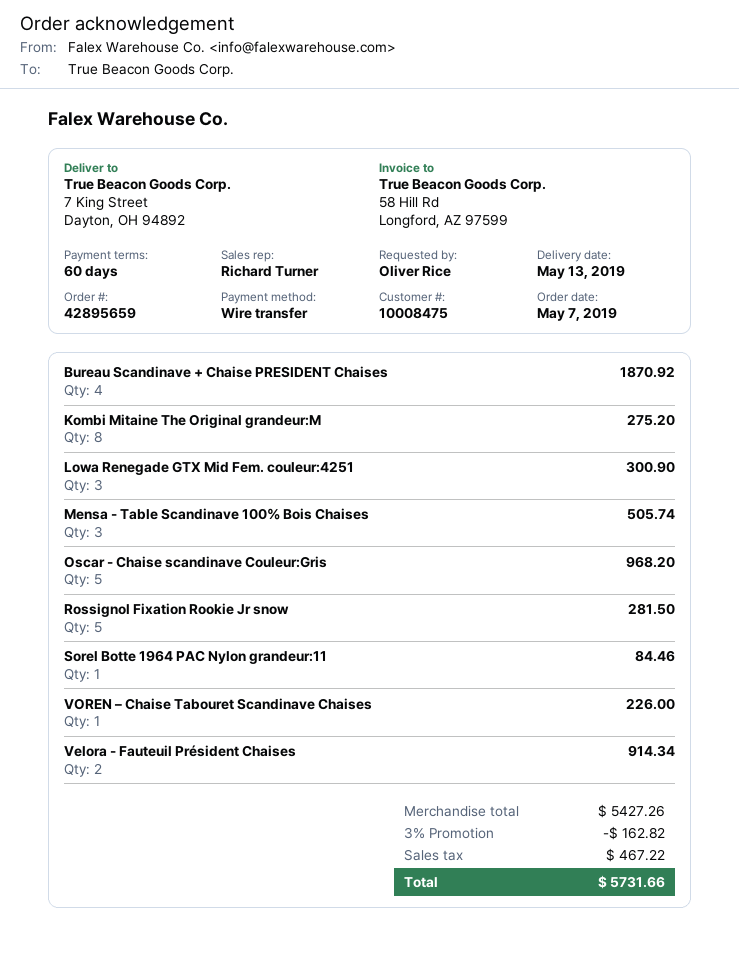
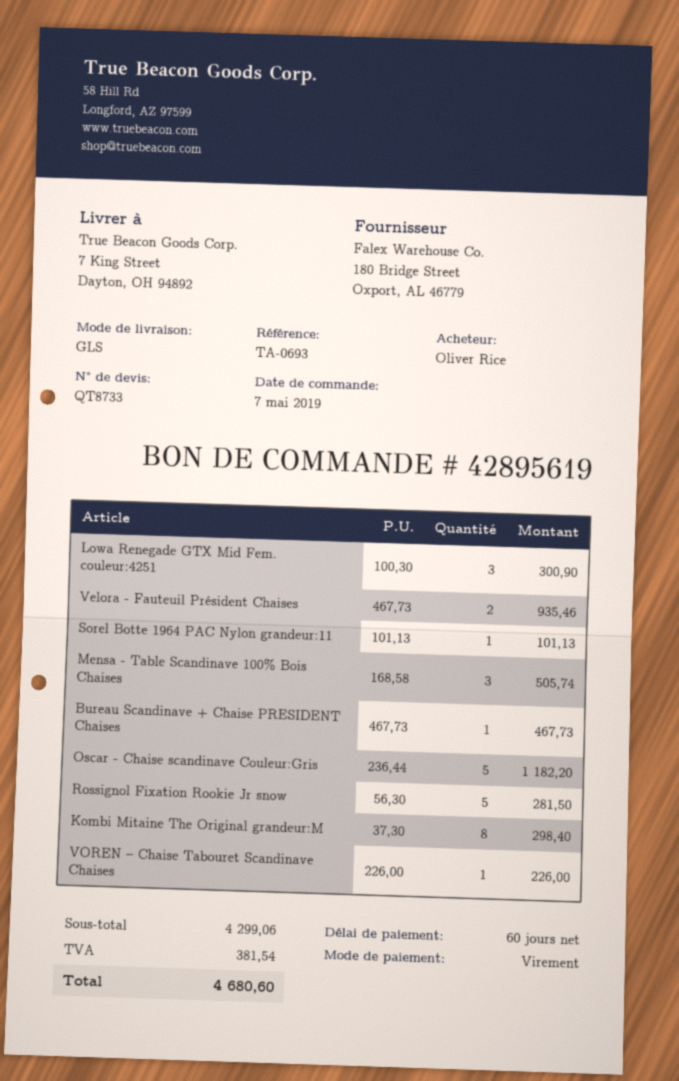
order number: 42895659 -> 42895619
Bureau Scandinave + Chaise PRESIDENT Chaises: 4 for 1870.92 -> 1 for 467.73
Kombi Mitaine The Original grandeur:M: 8 for 275.20 -> 8 for 298.40
Oscar - Chaise scandinave Couleur:Gris: 5 for 968.20 -> 5 for 1182.20
Sorel Botte 1964 PAC Nylon grandeur:11: 1 for 84.46 -> 1 for 101.13
Velora - Fauteuil Président Chaises: 2 for 914.34 -> 2 for 935.46
subtotal: 5427.26 -> 4299.06
discount: 3% = 162.82 -> none
tax: 467.22 -> 381.54
total: 5731.66 -> 4680.60

